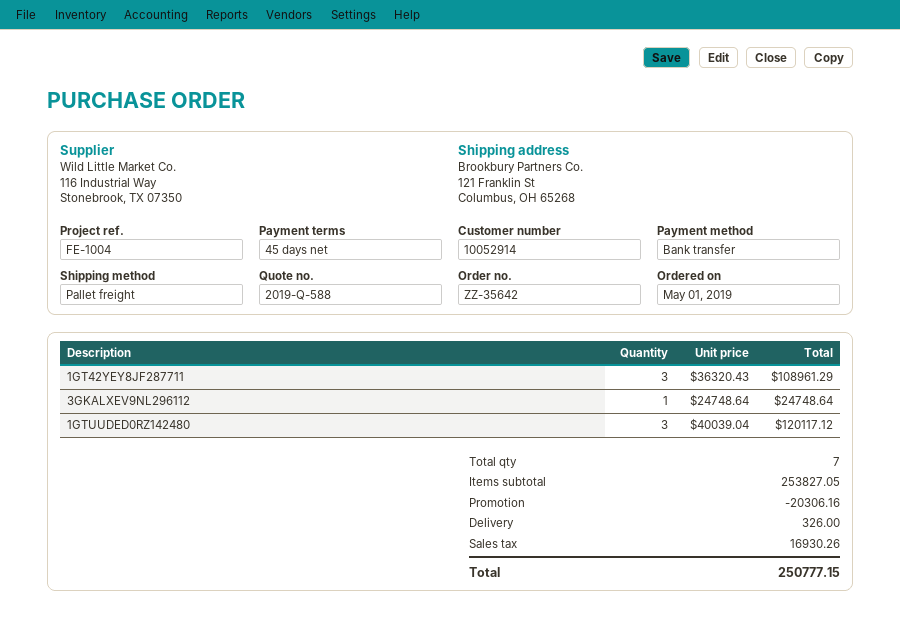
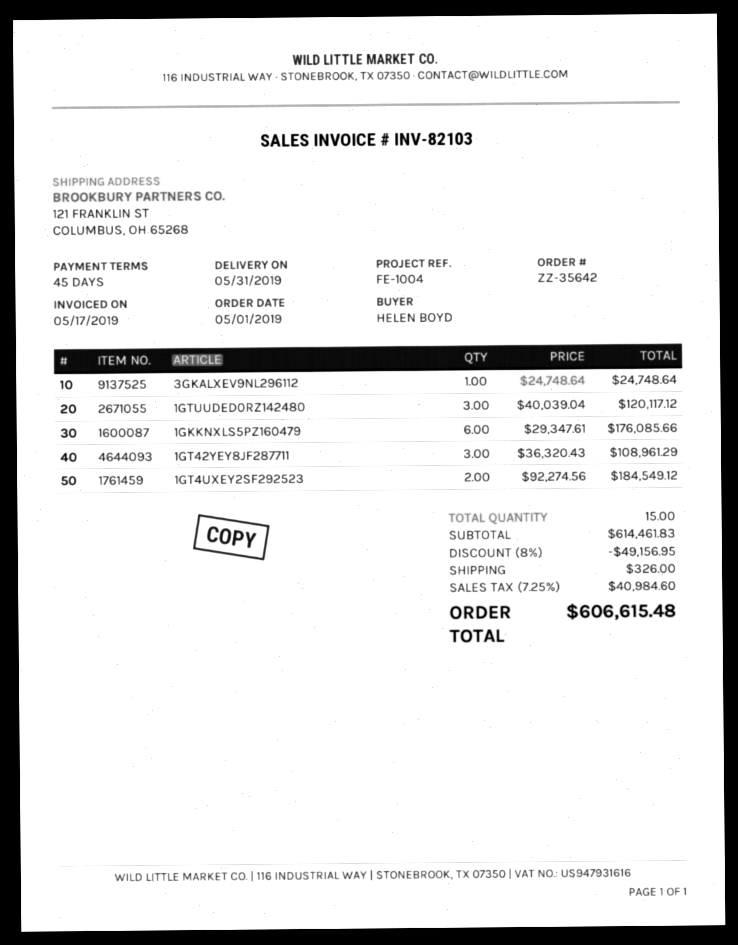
1GKKNXLS5PZ160479: none -> 6 x 29347.61 = 176085.66
1GT4UXEY2SF292523: none -> 2 x 92274.56 = 184549.12
total quantity: 7 -> 15
subtotal: 253827.05 -> 614461.83
discount: 20306.16 -> 49156.95
tax: 16930.26 -> 40984.60
total: 250777.15 -> 606615.48

